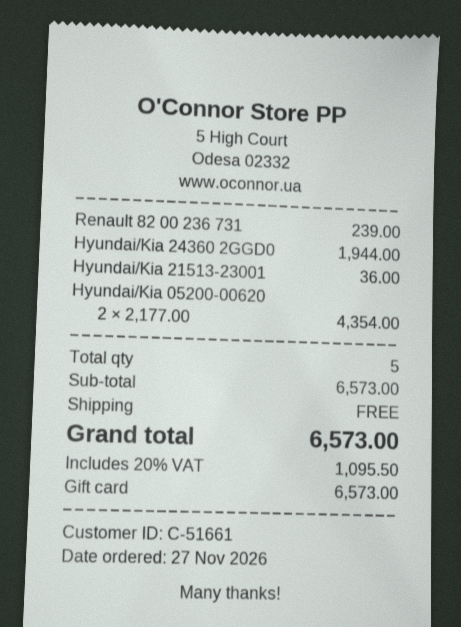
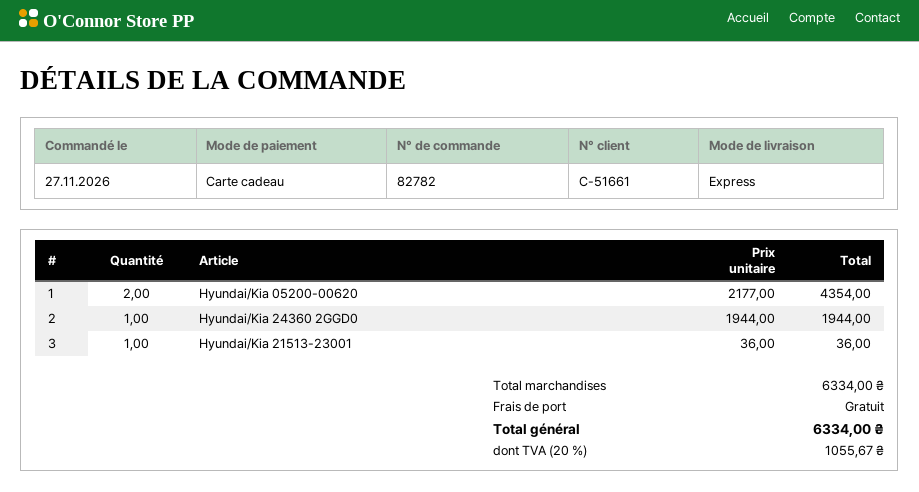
Renault 82 00 236 731: 1 x 239.00 = 239.00 -> none
subtotal: 6573.00 -> 6334.00
tax: 20% = 1095.50 -> 20% = 1055.67
total: 6573.00 -> 6334.00

